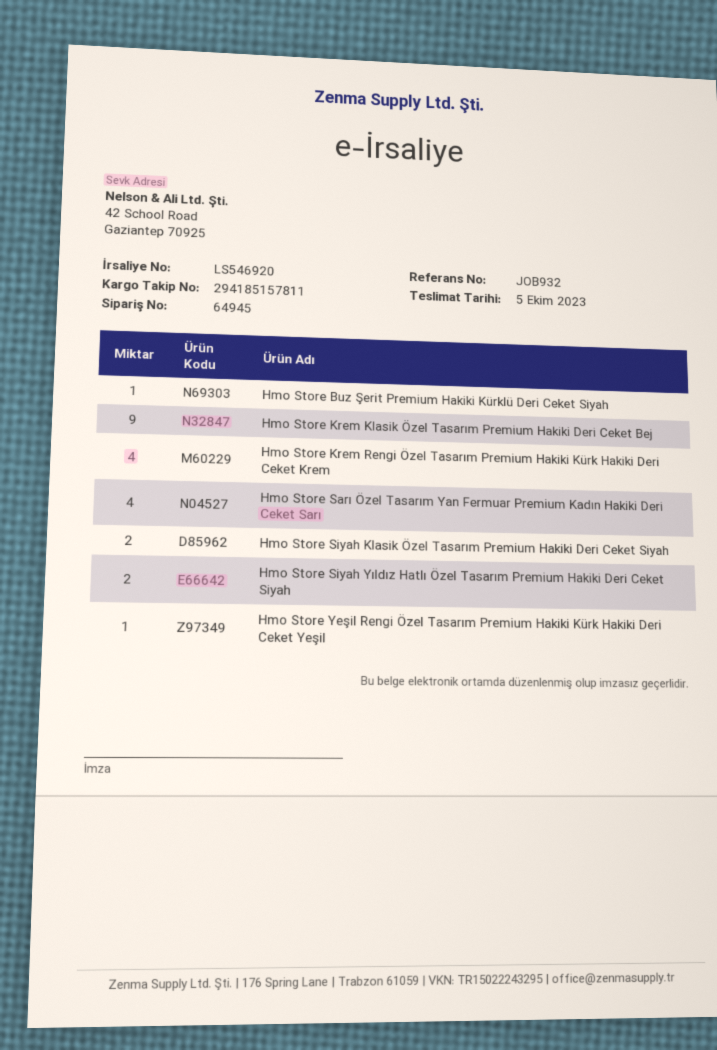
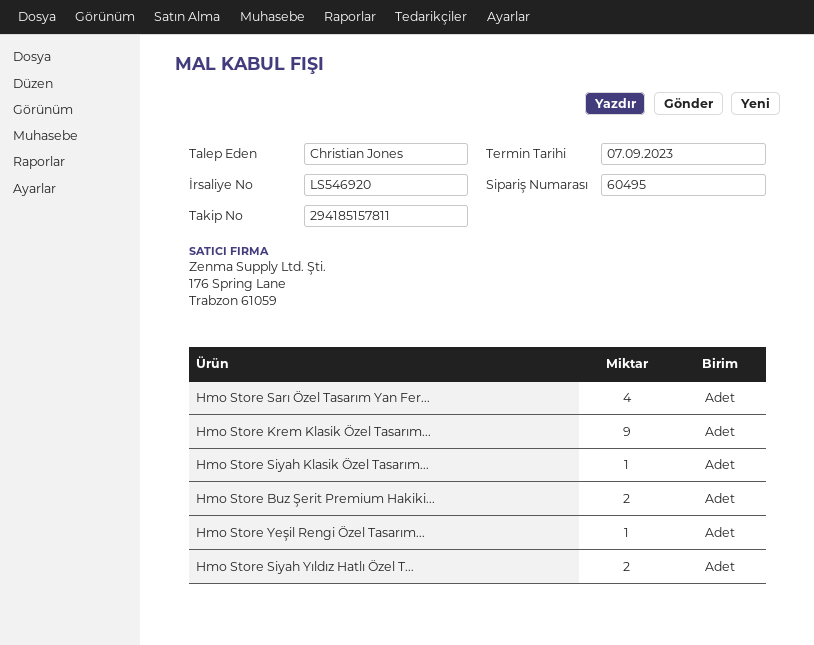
order number: 64945 -> 60495
delivery date: 2023-10-05 -> 2023-09-07
Hmo Store Buz Şerit Premium Hakiki Kürklü Deri Ceket Siyah: 1 -> 2
Hmo Store Krem Rengi Özel Tasarım Premium Hakiki Kürk Hakiki Deri Ceket Krem: 4 -> none
Hmo Store Siyah Klasik Özel Tasarım Premium Hakiki Deri Ceket Siyah: 2 -> 1

